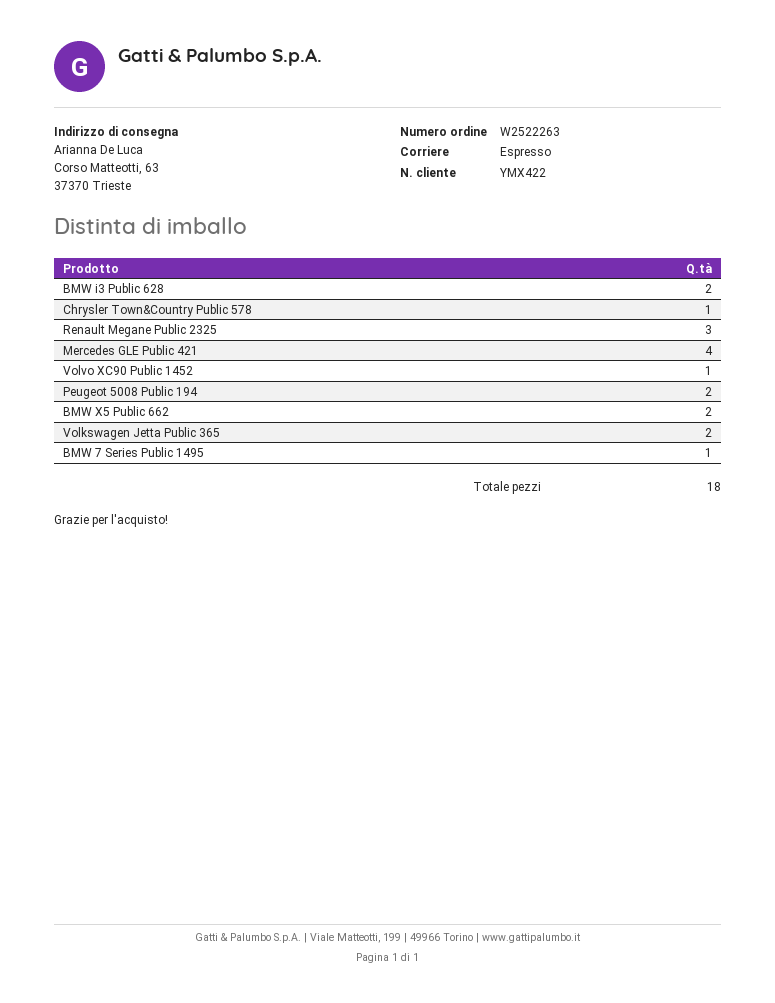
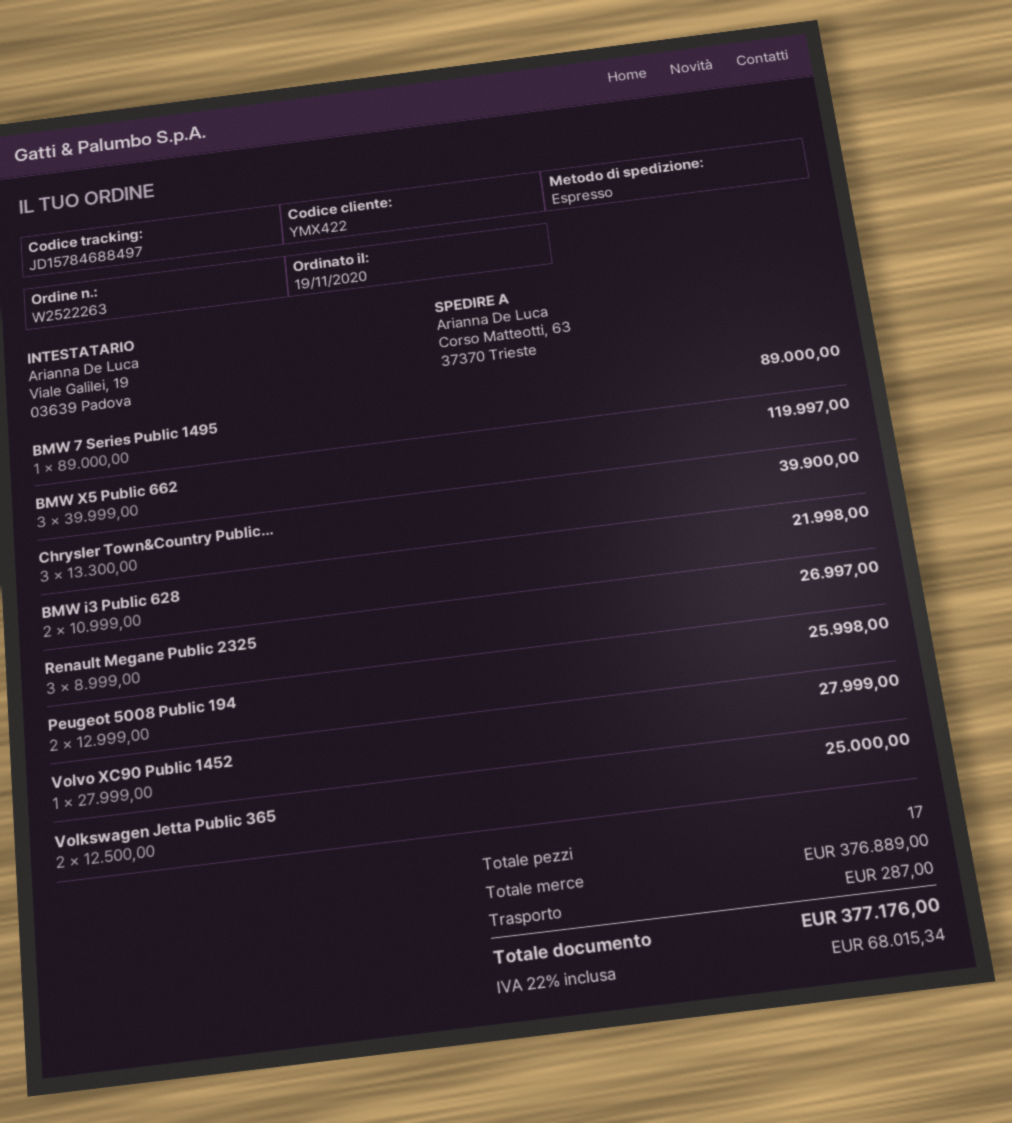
Chrysler Town&Country Public 578: 1 -> 3
Mercedes GLE Public 421: 4 -> none
BMW X5 Public 662: 2 -> 3
total quantity: 18 -> 17

